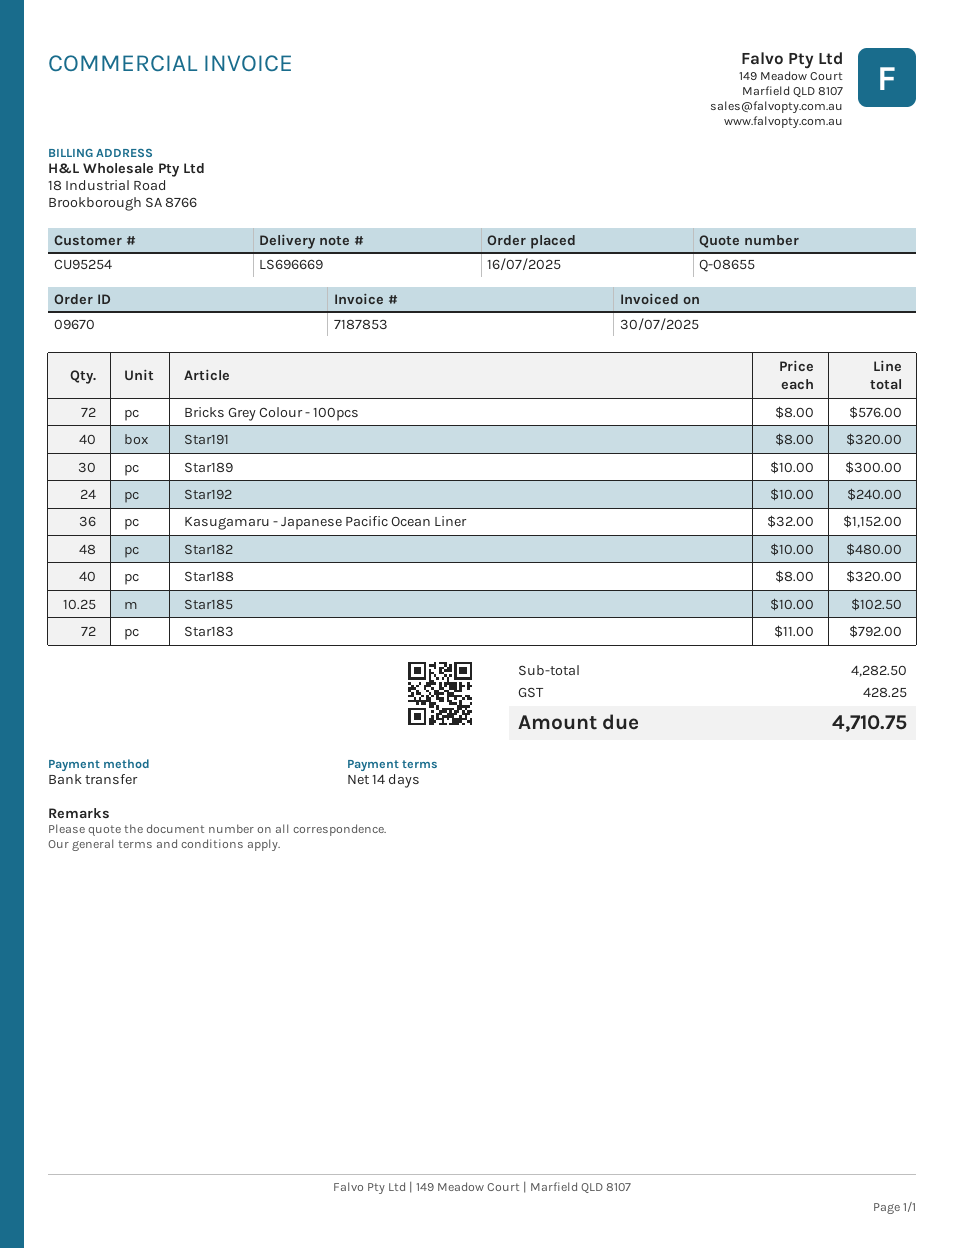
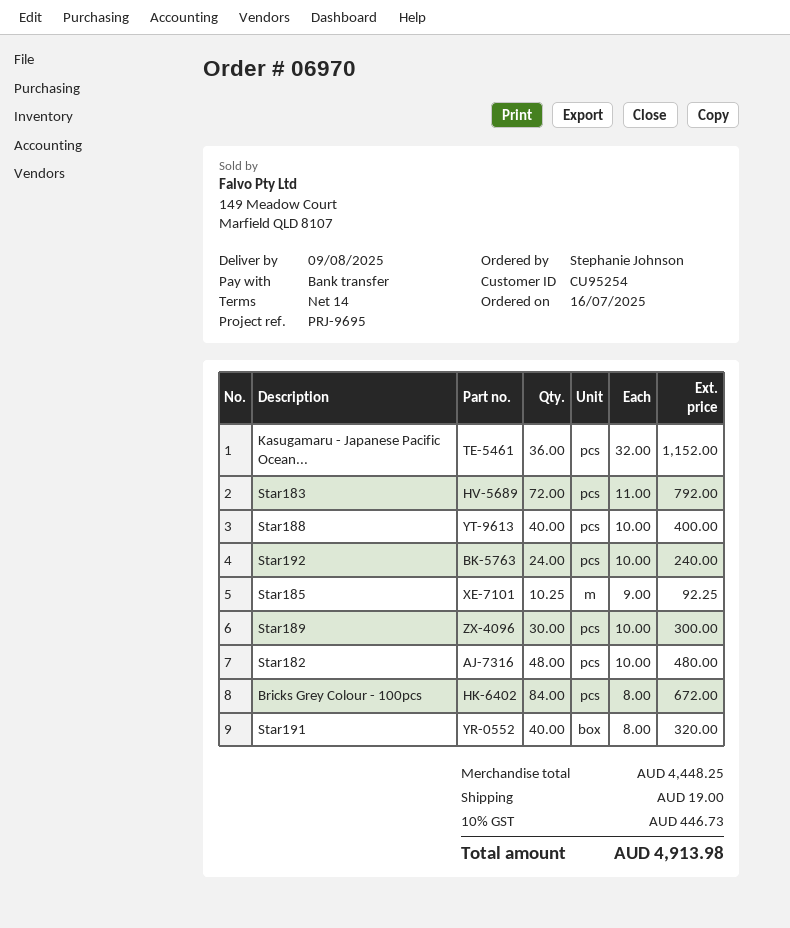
order number: 09670 -> 06970
Bricks Grey Colour - 100pcs: 72 x 8.00 = 576.00 -> 84 x 8.00 = 672.00
Star188: 40 x 8.00 = 320.00 -> 40 x 10.00 = 400.00
Star185: 10.25 x 10.00 = 102.50 -> 10.25 x 9.00 = 92.25
subtotal: 4282.50 -> 4448.25
shipping: none -> 19.00
tax: 428.25 -> 446.73
total: 4710.75 -> 4913.98

